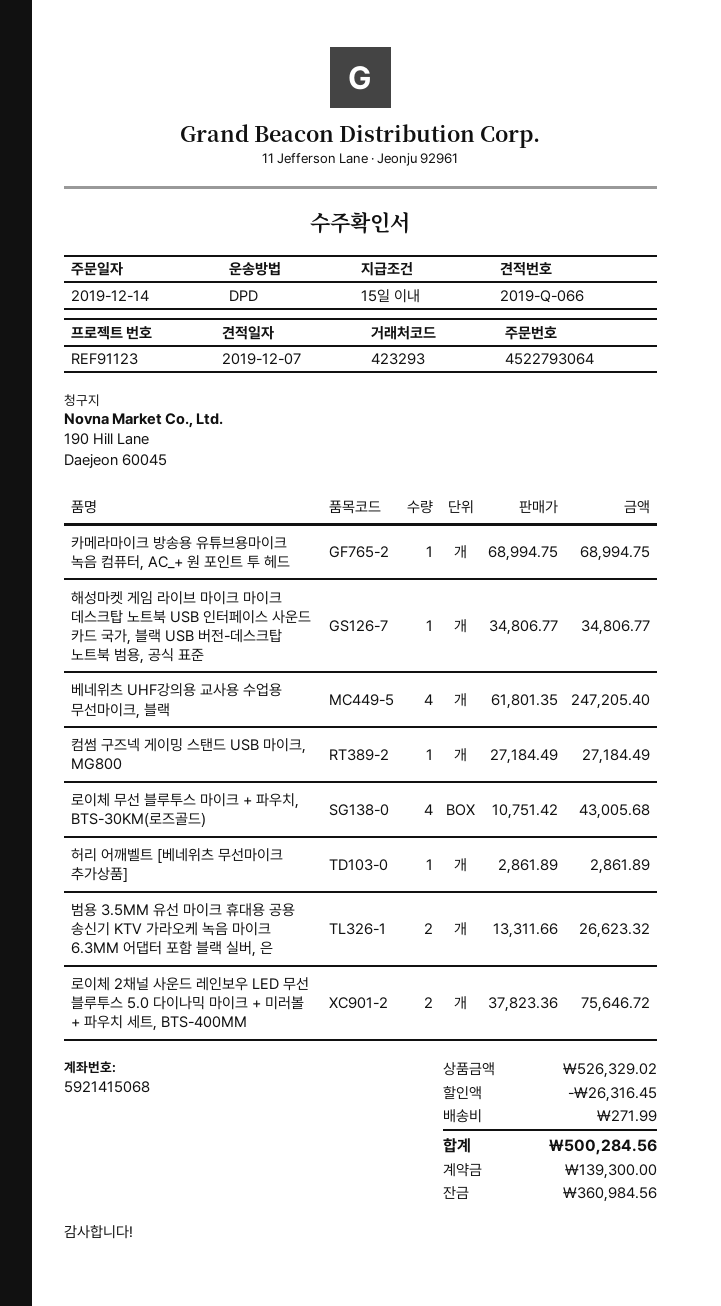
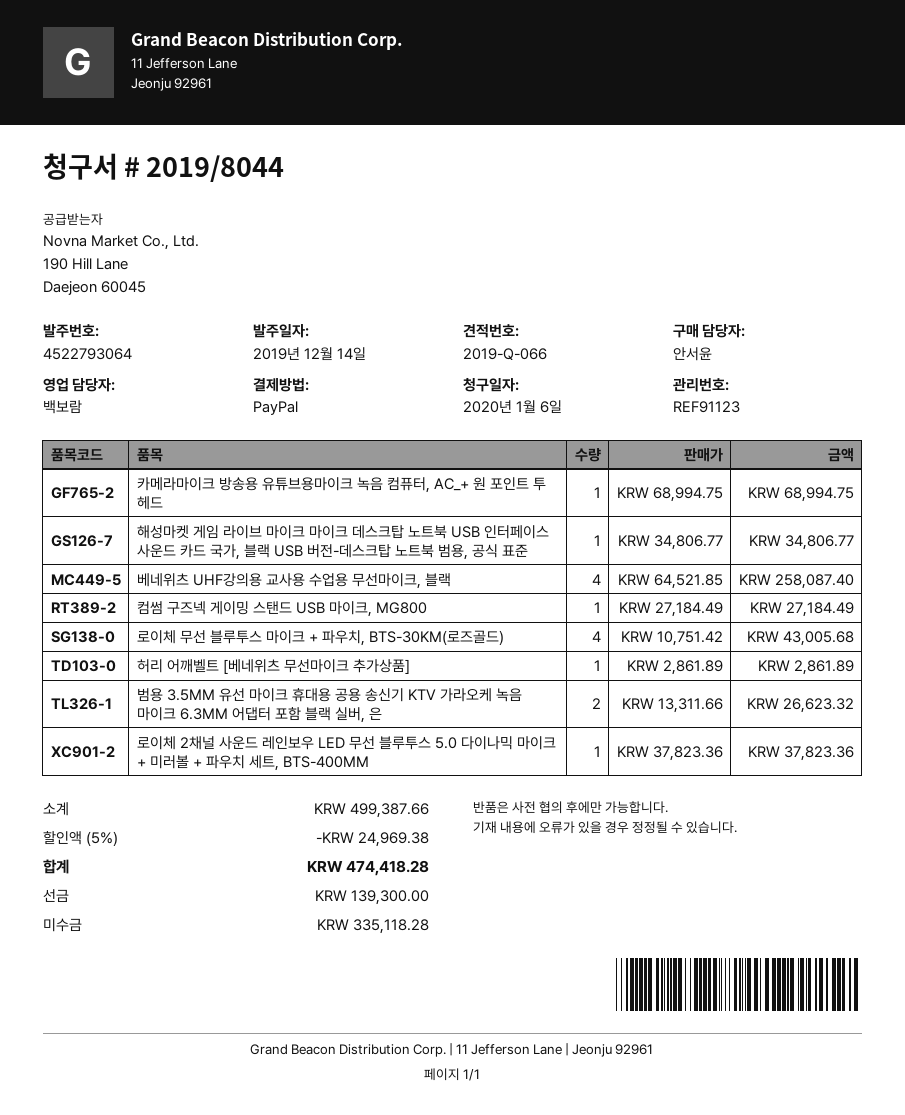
베네위츠 UHF강의용 교사용 수업용 무선마이크, 블랙: 4 x 61801.35 = 247205.40 -> 4 x 64521.85 = 258087.40
로이체 2채널 사운드 레인보우 LED 무선 블루투스 5.0 다이나믹 마이크 + 미러볼 + 파우치 세트, BTS-400MM: 2 x 37823.36 = 75646.72 -> 1 x 37823.36 = 37823.36
subtotal: 526329.02 -> 499387.66
discount: 26316.45 -> 24969.38
shipping: 271.99 -> none
total: 500284.56 -> 474418.28
balance: 360984.56 -> 335118.28

